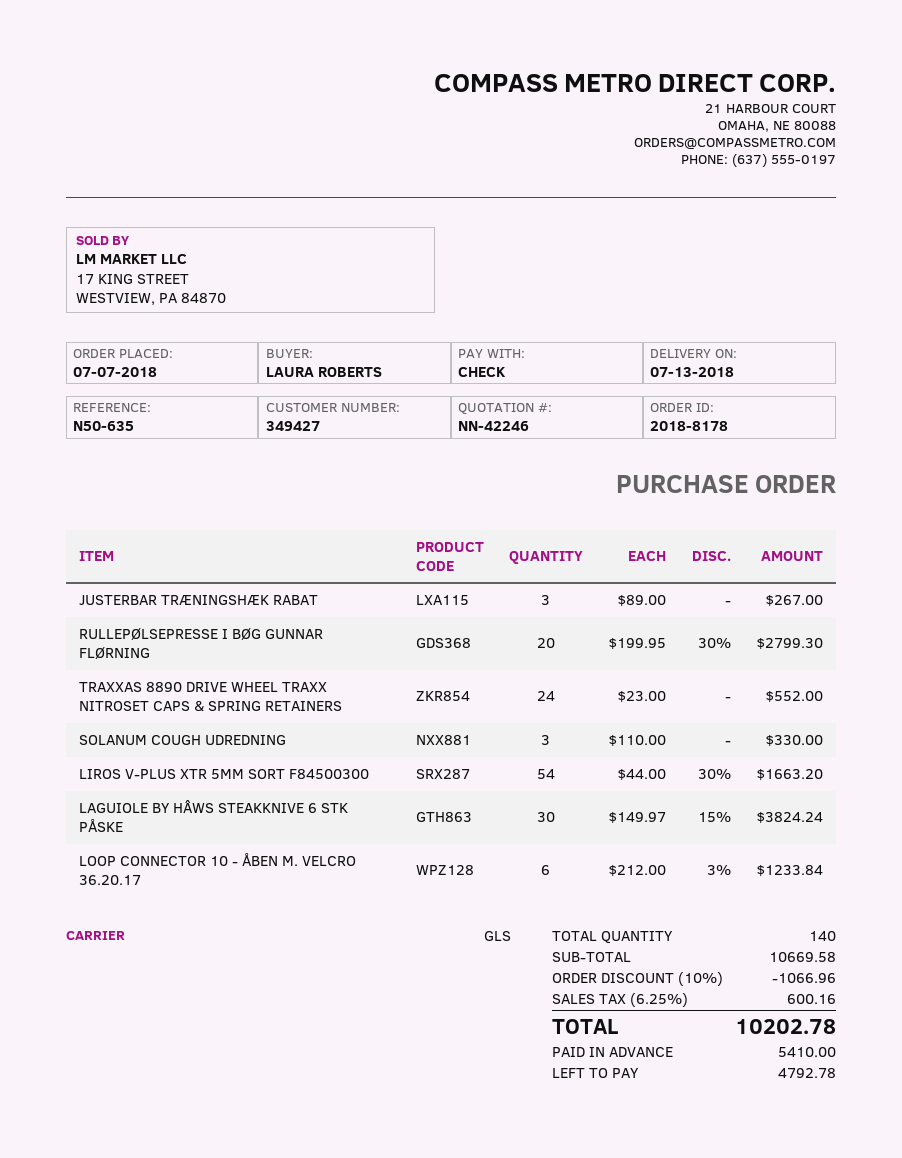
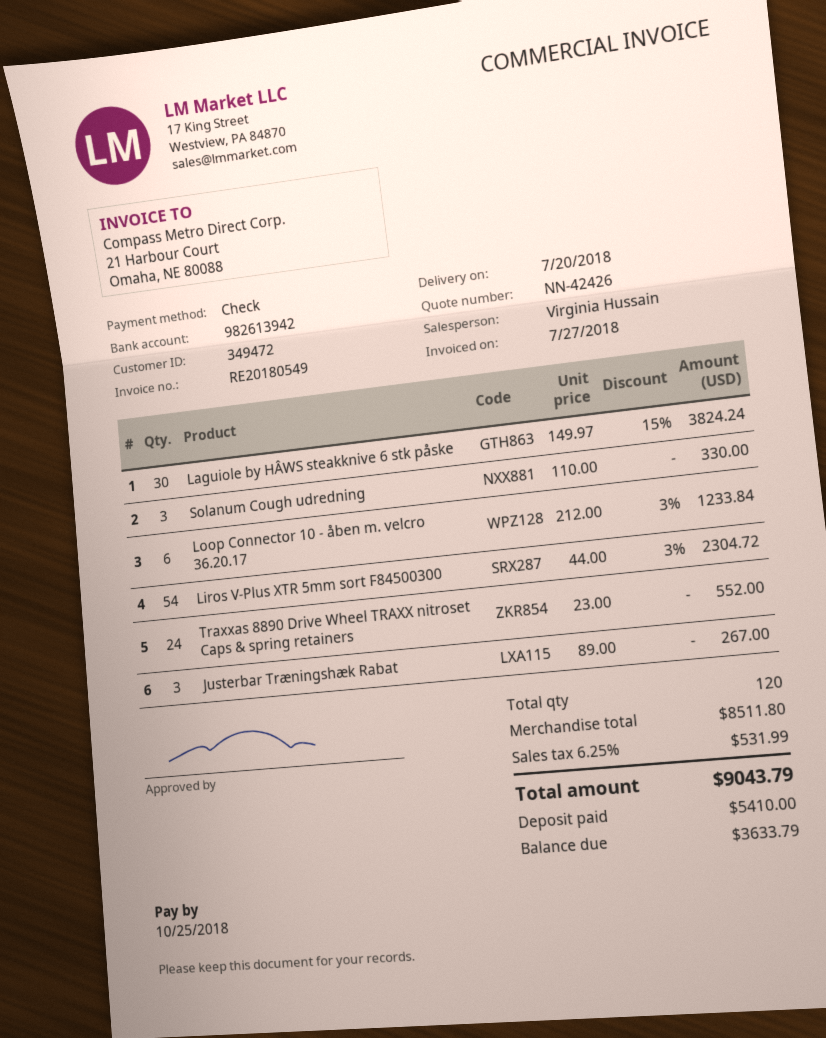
quote number: NN-42246 -> NN-42426
delivery date: 2018-07-13 -> 2018-07-20
customer number: 349427 -> 349472
RULLEPØLSEPRESSE I BØG GUNNAR FLØRNING: 20 x 199.95 - 30% = 2799.30 -> none
LIROS V-PLUS XTR 5MM SORT F84500300: 54 x 44.00 - 30% = 1663.20 -> 54 x 44.00 - 3% = 2304.72
total quantity: 140 -> 120
subtotal: 10669.58 -> 8511.80
discount: 10% = 1066.96 -> none
tax: 6.25% = 600.16 -> 6.25% = 531.99
total: 10202.78 -> 9043.79
balance: 4792.78 -> 3633.79

